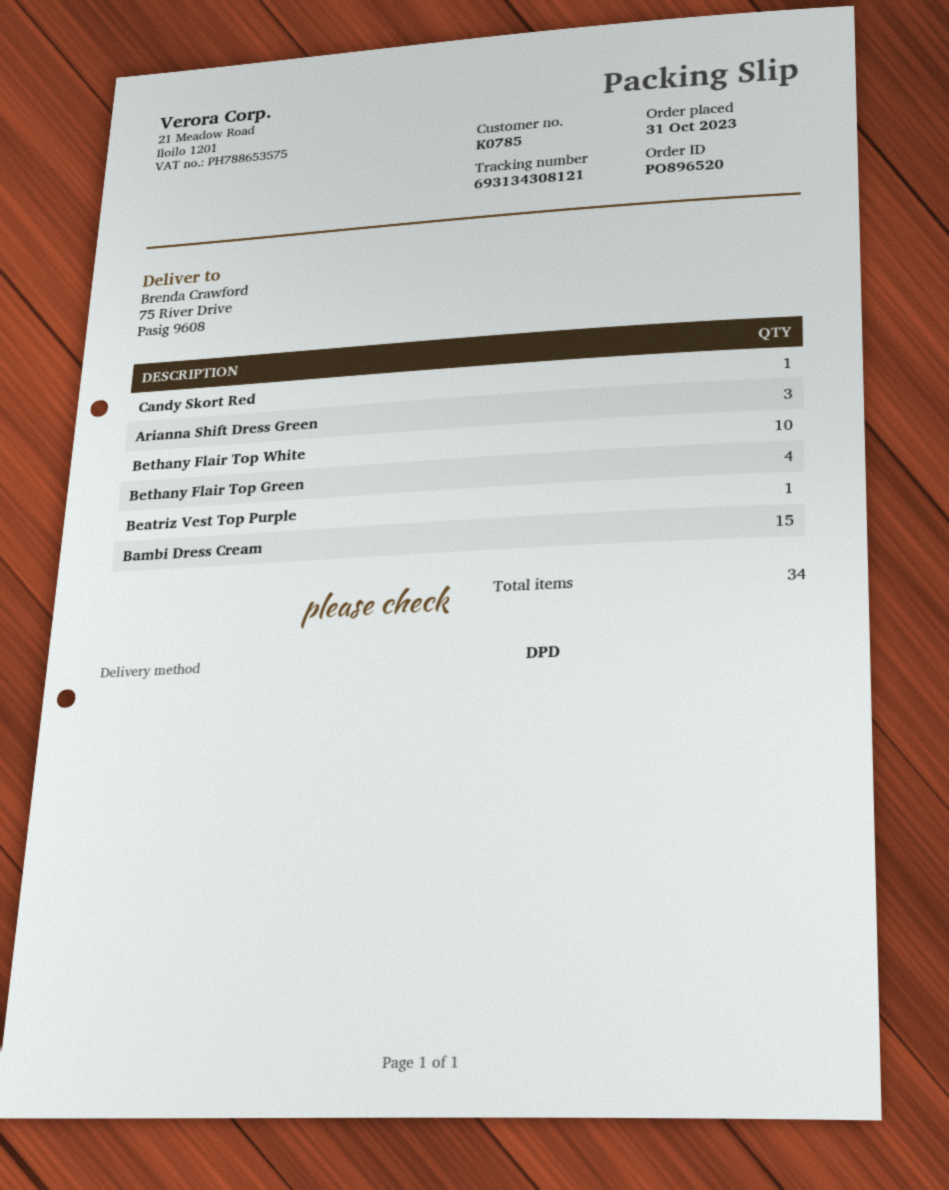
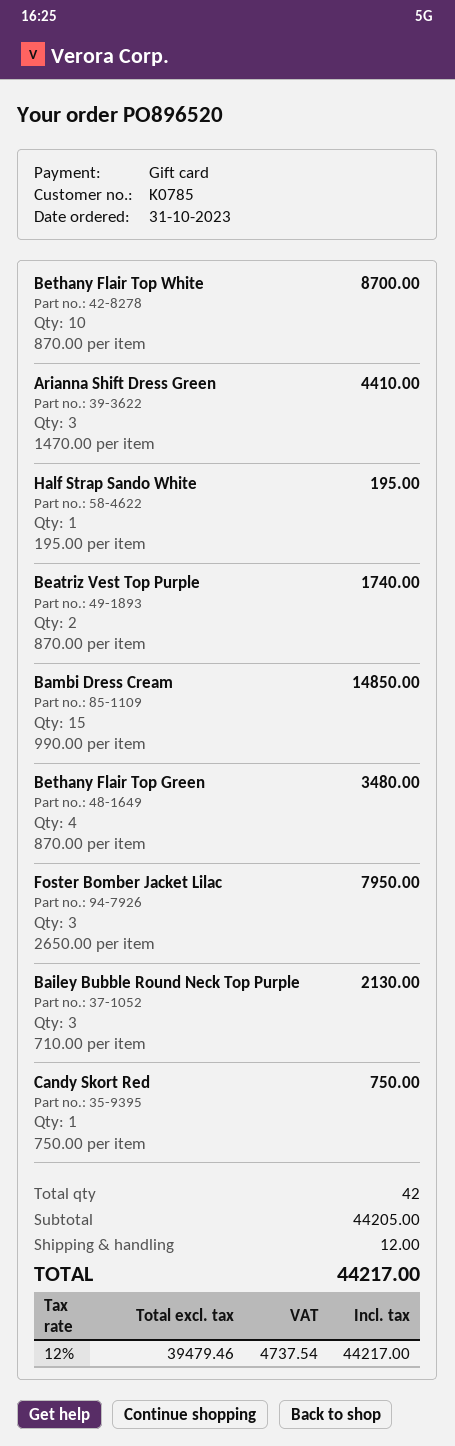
Beatriz Vest Top Purple: 1 -> 2
Half Strap Sando White: none -> 1
Foster Bomber Jacket Lilac: none -> 3
Bailey Bubble Round Neck Top Purple: none -> 3
total quantity: 34 -> 42

